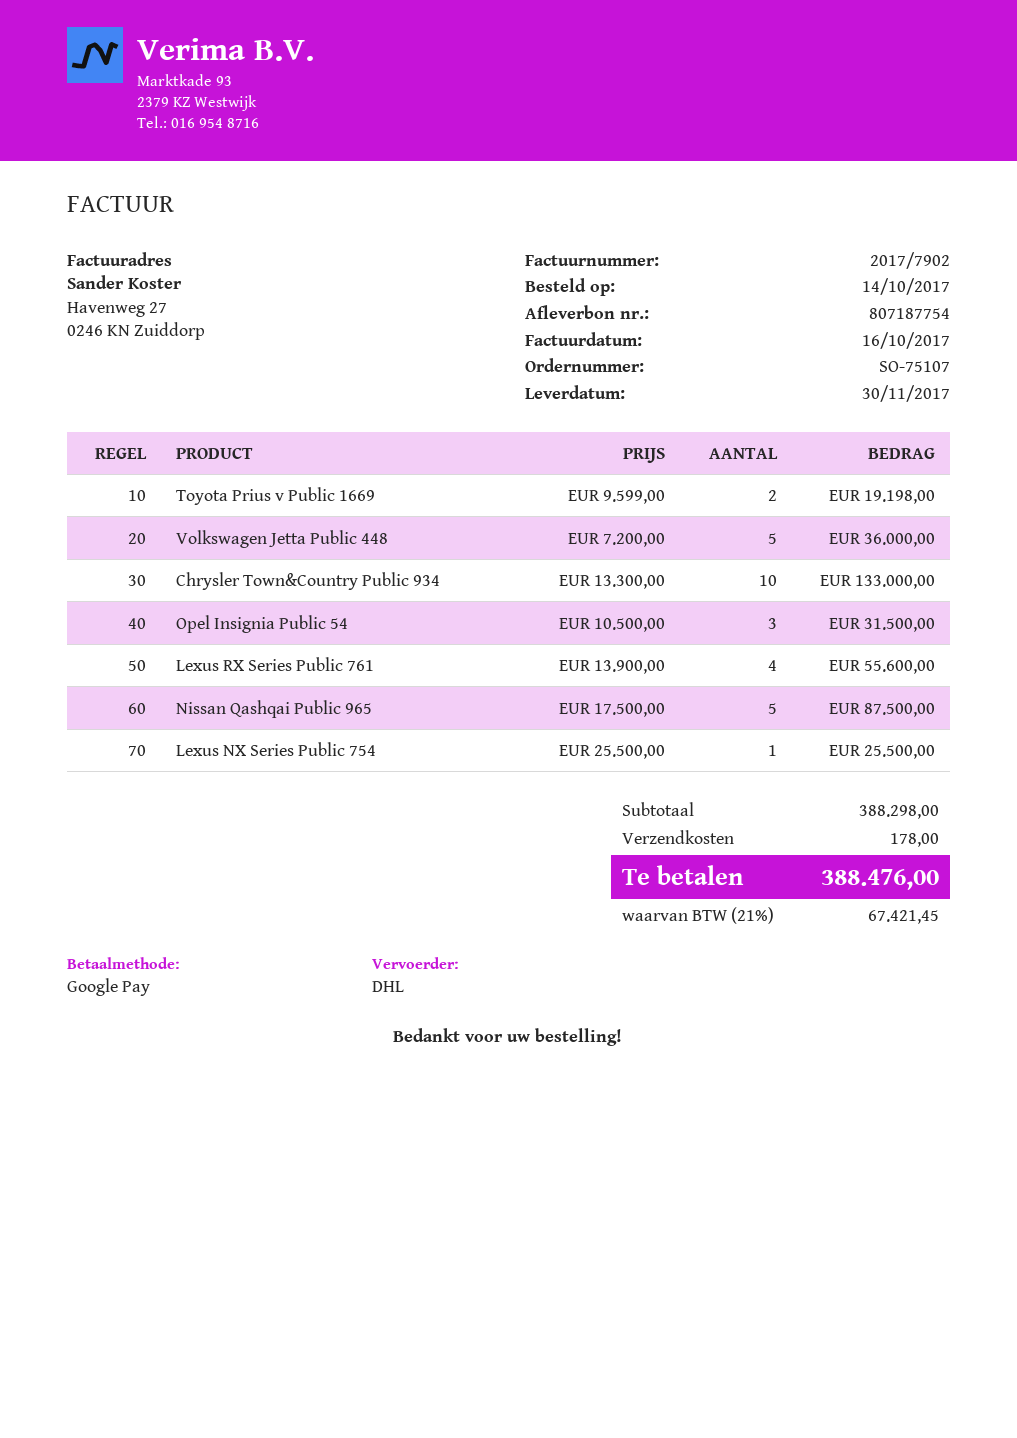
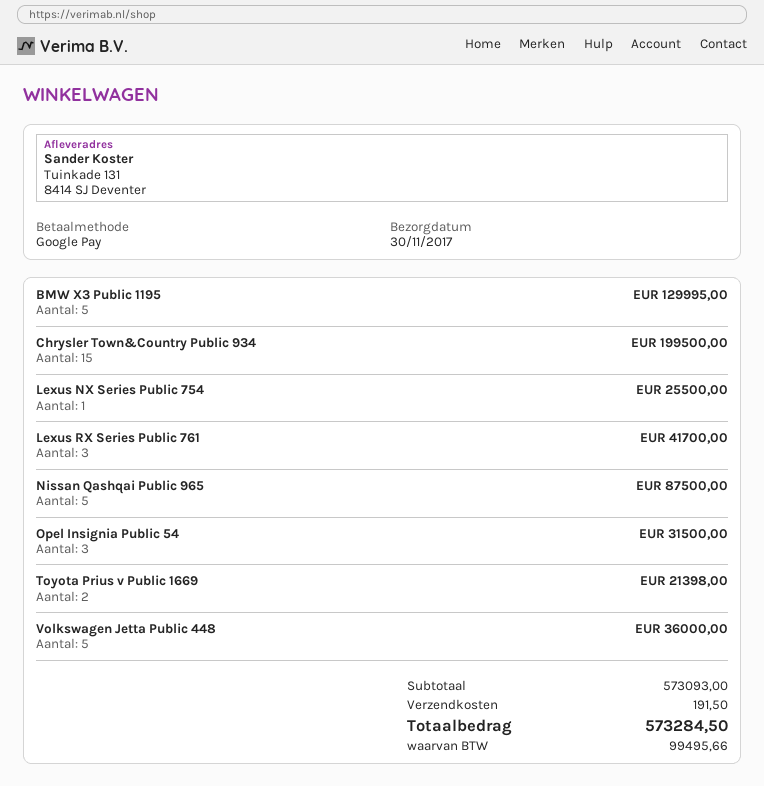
Toyota Prius v Public 1669: 2 for 19198.00 -> 2 for 21398.00
Chrysler Town&Country Public 934: 10 for 133000.00 -> 15 for 199500.00
Lexus RX Series Public 761: 4 for 55600.00 -> 3 for 41700.00
BMW X3 Public 1195: none -> 5 for 129995.00
subtotal: 388298.00 -> 573093.00
shipping: 178.00 -> 191.50
tax: 67421.45 -> 99495.66
total: 388476.00 -> 573284.50

